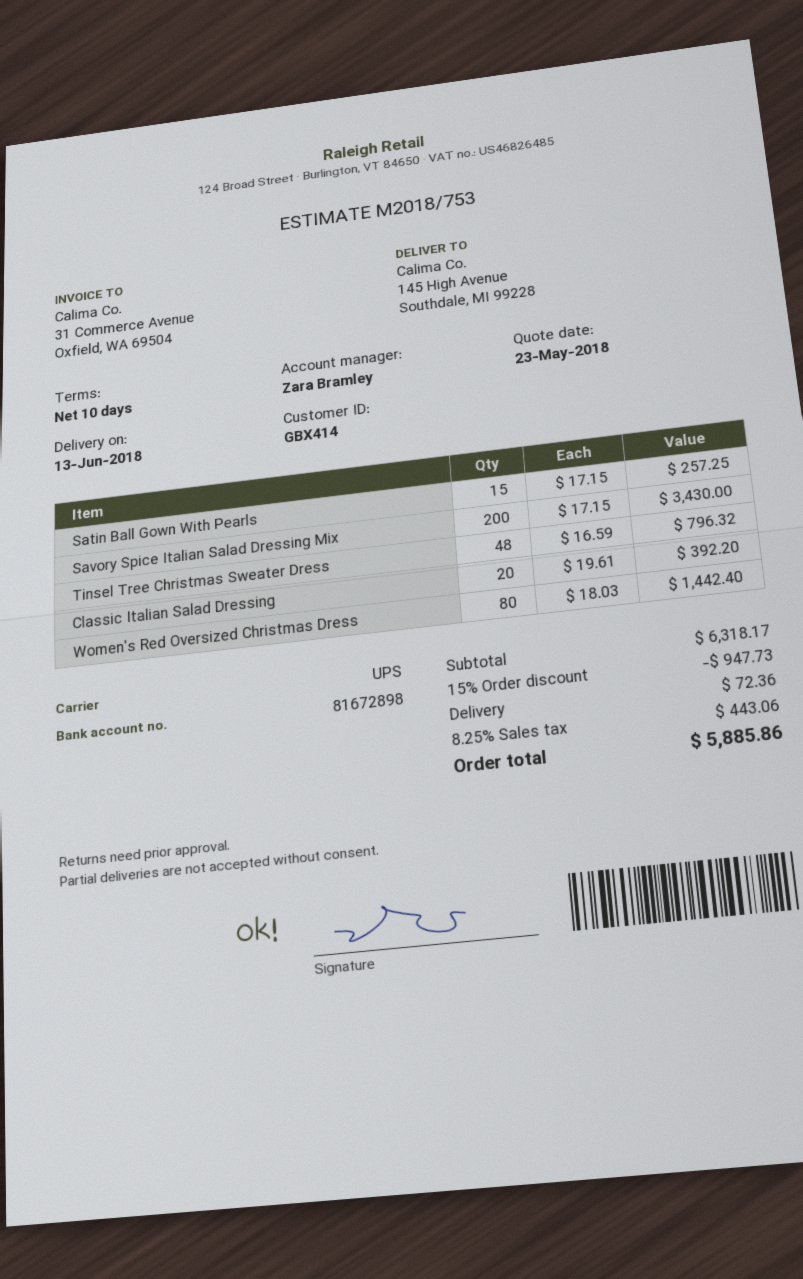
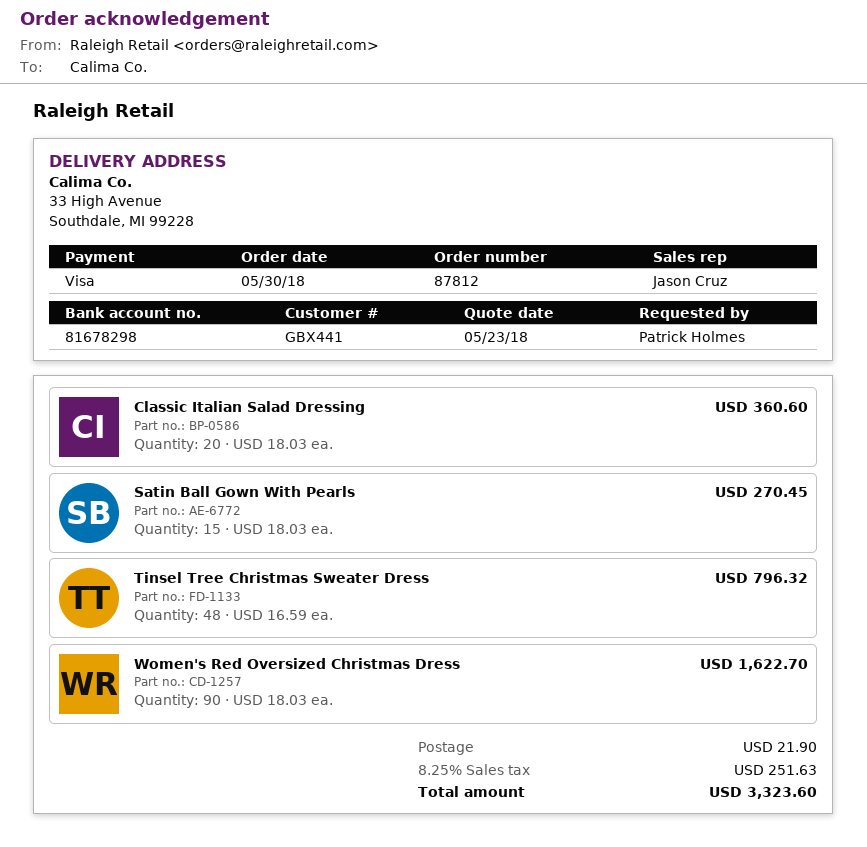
customer number: GBX414 -> GBX441
sales rep: Zara Bramley -> Jason Cruz
bank account: 81672898 -> 81678298
ship to: 145 High Avenue, Southdale, MI 99228 -> 33 High Avenue, Southdale, MI 99228
Satin Ball Gown With Pearls: 15 x 17.15 = 257.25 -> 15 x 18.03 = 270.45
Savory Spice Italian Salad Dressing Mix: 200 x 17.15 = 3430.00 -> none
Classic Italian Salad Dressing: 20 x 19.61 = 392.20 -> 20 x 18.03 = 360.60
Women's Red Oversized Christmas Dress: 80 x 18.03 = 1442.40 -> 90 x 18.03 = 1622.70
discount: 15% = 947.73 -> none
shipping: 72.36 -> 21.90
tax: 8.25% = 443.06 -> 8.25% = 251.63
total: 5885.86 -> 3323.60

